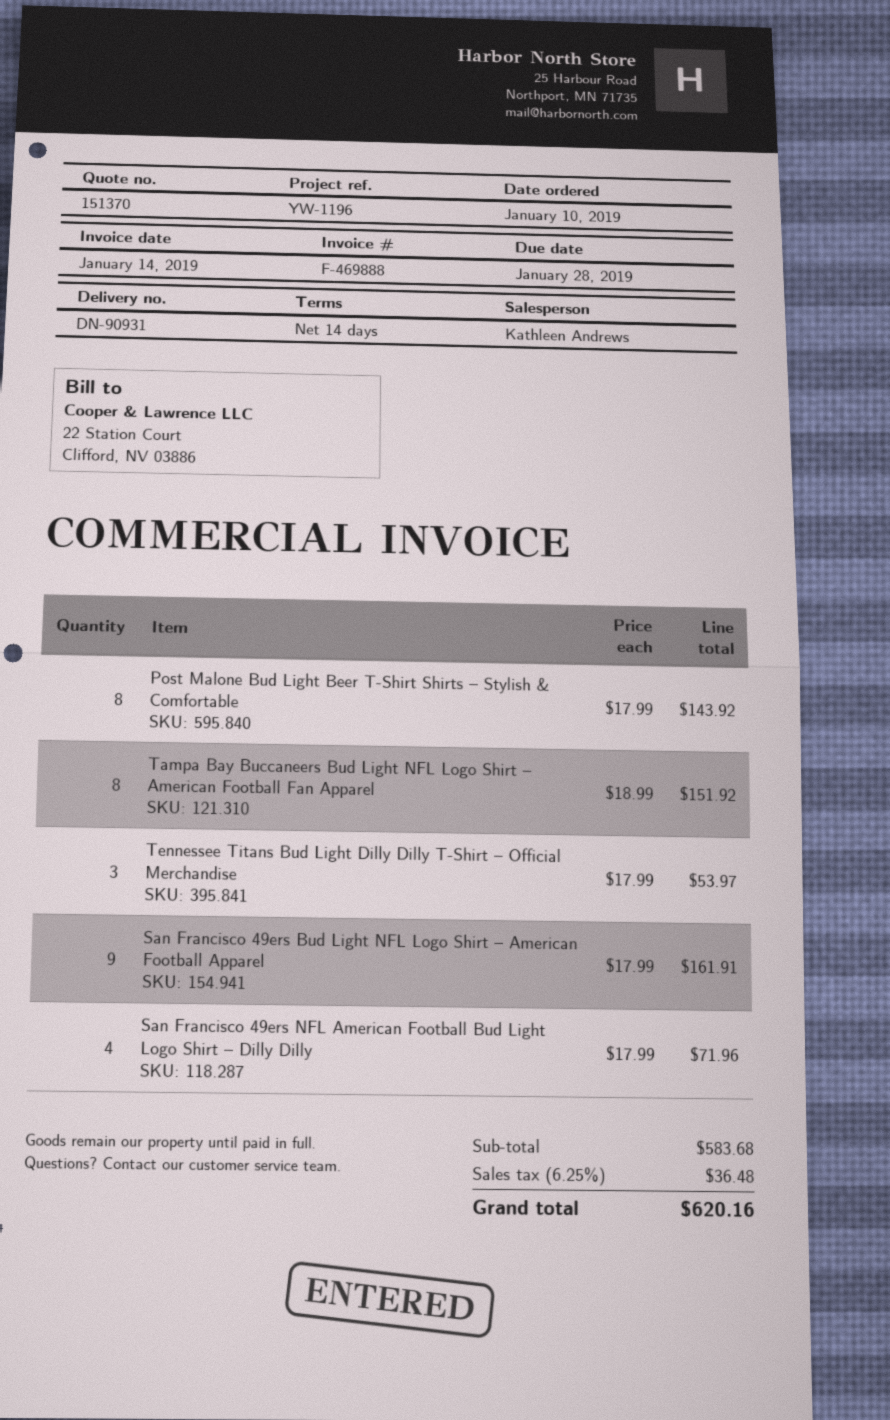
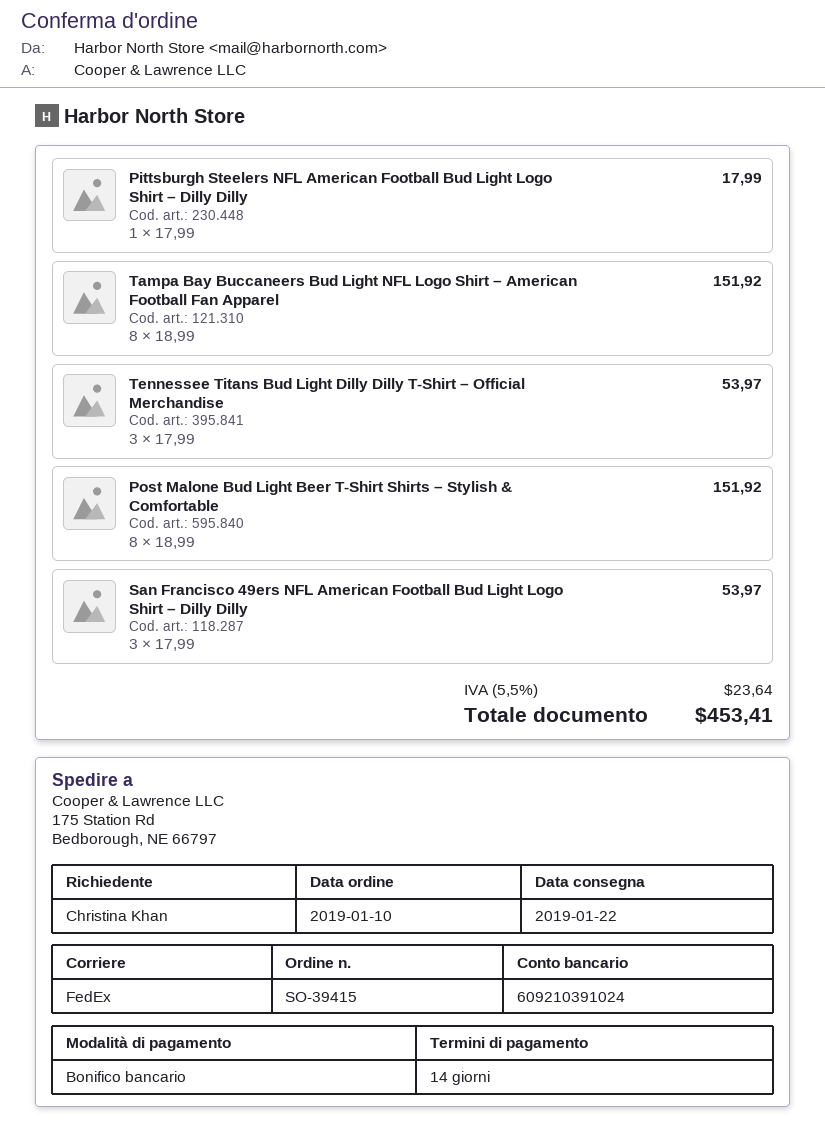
Post Malone Bud Light Beer T-Shirt Shirts – Stylish & Comfortable: 8 x 17.99 = 143.92 -> 8 x 18.99 = 151.92
San Francisco 49ers Bud Light NFL Logo Shirt – American Football Apparel: 9 x 17.99 = 161.91 -> none
San Francisco 49ers NFL American Football Bud Light Logo Shirt – Dilly Dilly: 4 x 17.99 = 71.96 -> 3 x 17.99 = 53.97
Pittsburgh Steelers NFL American Football Bud Light Logo Shirt – Dilly Dilly: none -> 1 x 17.99 = 17.99
tax: 6.25% = 36.48 -> 5.5% = 23.64
total: 620.16 -> 453.41

